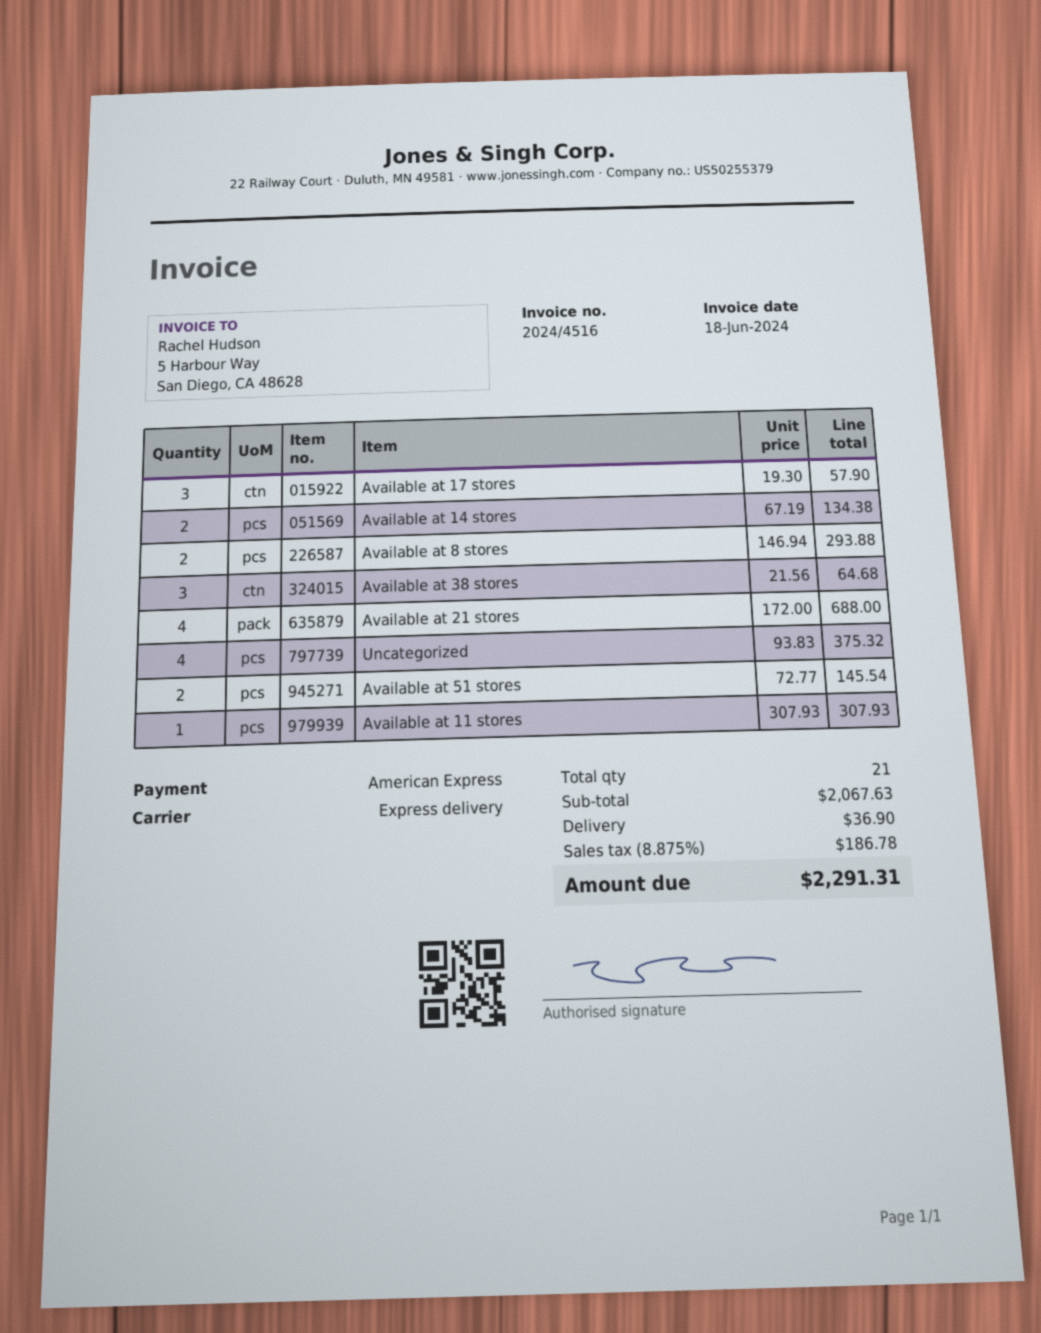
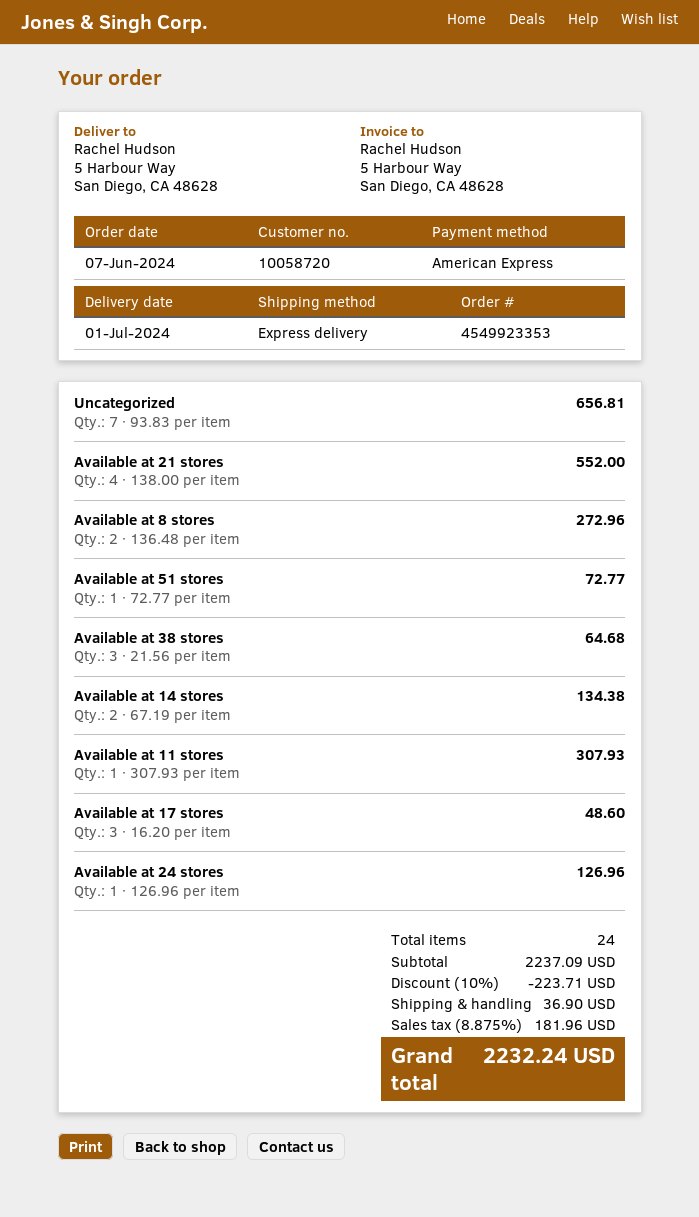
Available at 17 stores: 3 x 19.30 = 57.90 -> 3 x 16.20 = 48.60
Available at 8 stores: 2 x 146.94 = 293.88 -> 2 x 136.48 = 272.96
Available at 21 stores: 4 x 172.00 = 688.00 -> 4 x 138.00 = 552.00
Uncategorized: 4 x 93.83 = 375.32 -> 7 x 93.83 = 656.81
Available at 51 stores: 2 x 72.77 = 145.54 -> 1 x 72.77 = 72.77
Available at 24 stores: none -> 1 x 126.96 = 126.96
total quantity: 21 -> 24
subtotal: 2067.63 -> 2237.09
discount: none -> 10% = 223.71
tax: 8.875% = 186.78 -> 8.875% = 181.96
total: 2291.31 -> 2232.24

